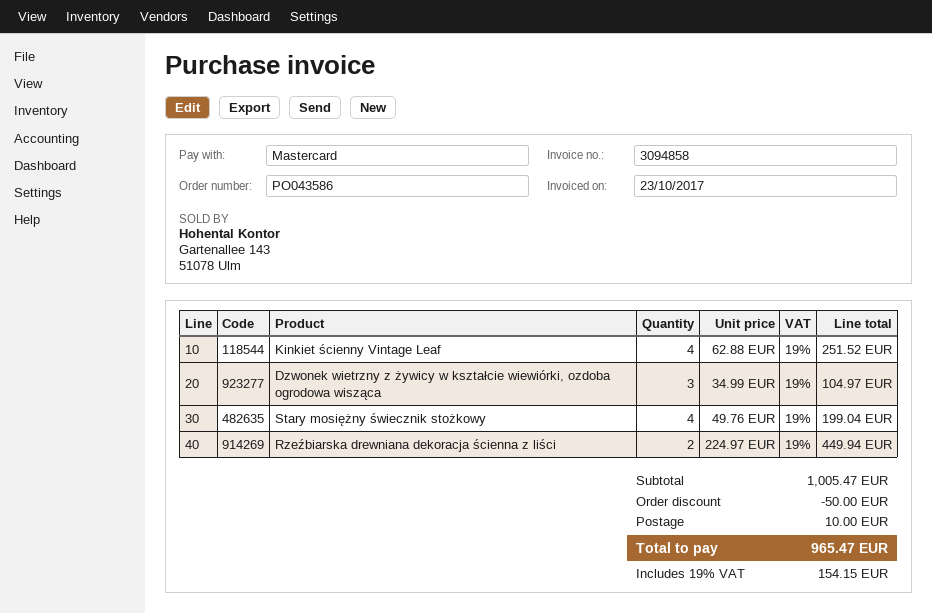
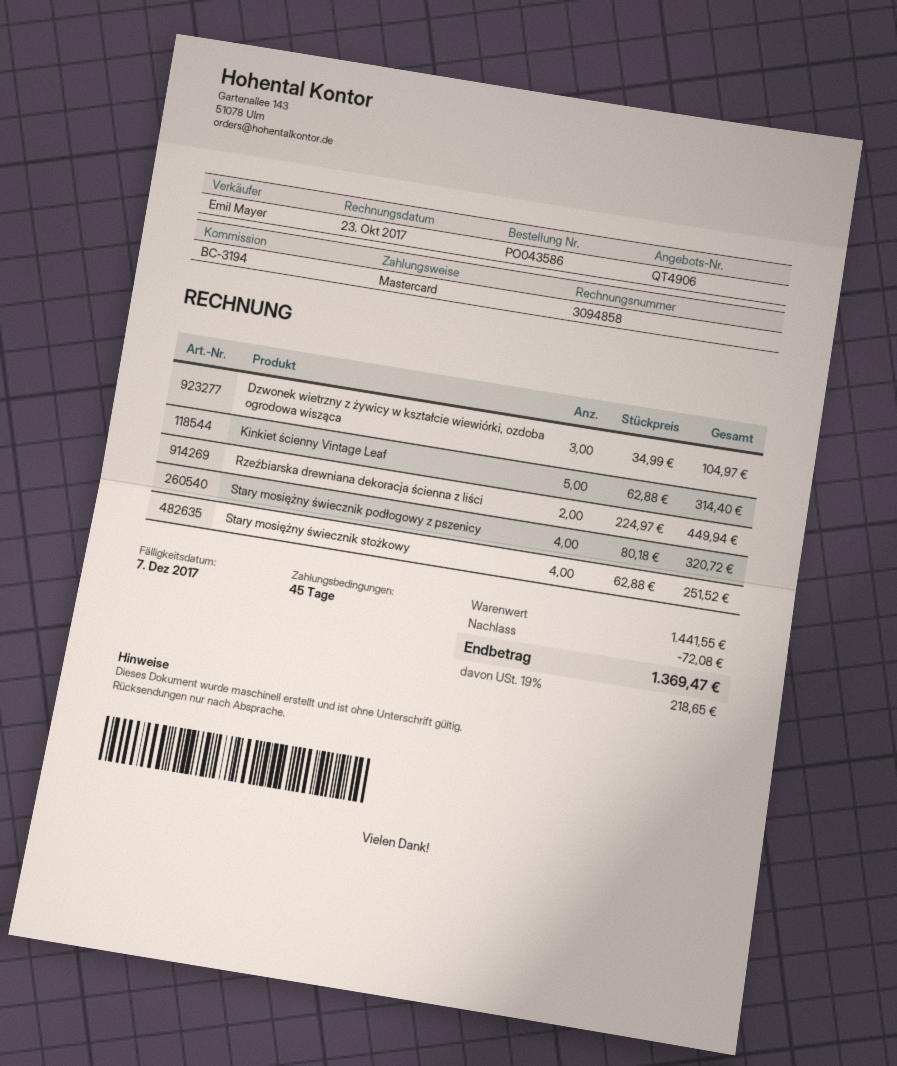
Kinkiet ścienny Vintage Leaf: 4 x 62.88 = 251.52 -> 5 x 62.88 = 314.40
Stary mosiężny świecznik stożkowy: 4 x 49.76 = 199.04 -> 4 x 62.88 = 251.52
Stary mosiężny świecznik podłogowy z pszenicy: none -> 4 x 80.18 = 320.72
subtotal: 1005.47 -> 1441.55
discount: 50.00 -> 72.08
shipping: 10.00 -> none
tax: 19% = 154.15 -> 19% = 218.65
total: 965.47 -> 1369.47

